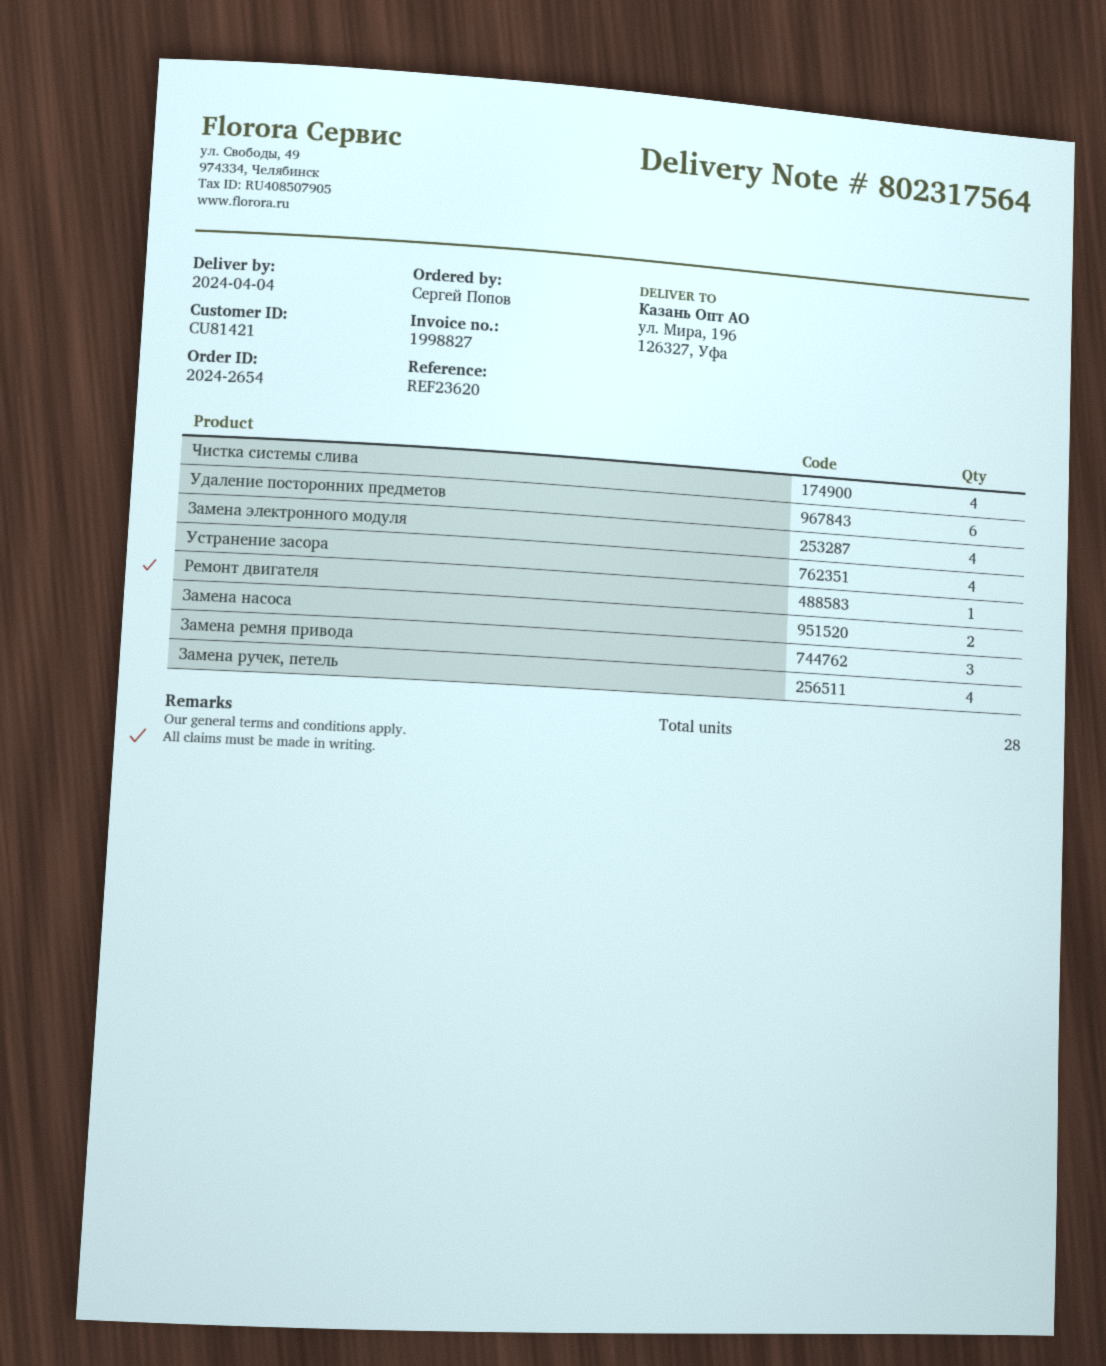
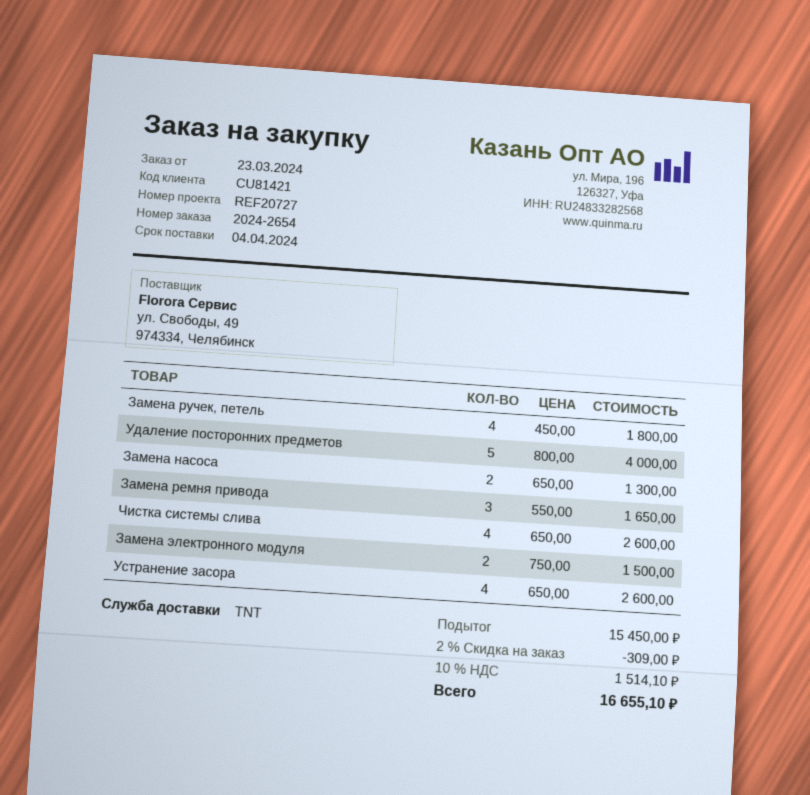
reference: REF23620 -> REF20727
Удаление посторонних предметов: 6 -> 5
Замена электронного модуля: 4 -> 2
Ремонт двигателя: 1 -> none

